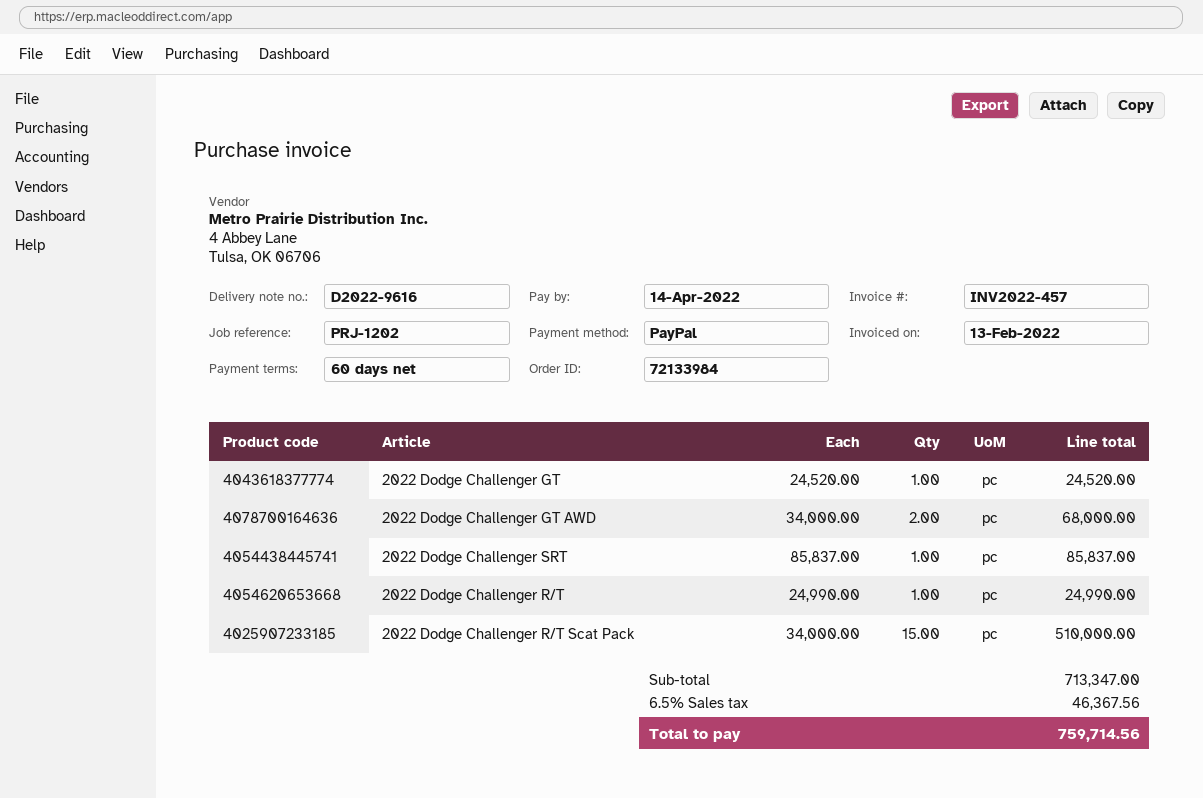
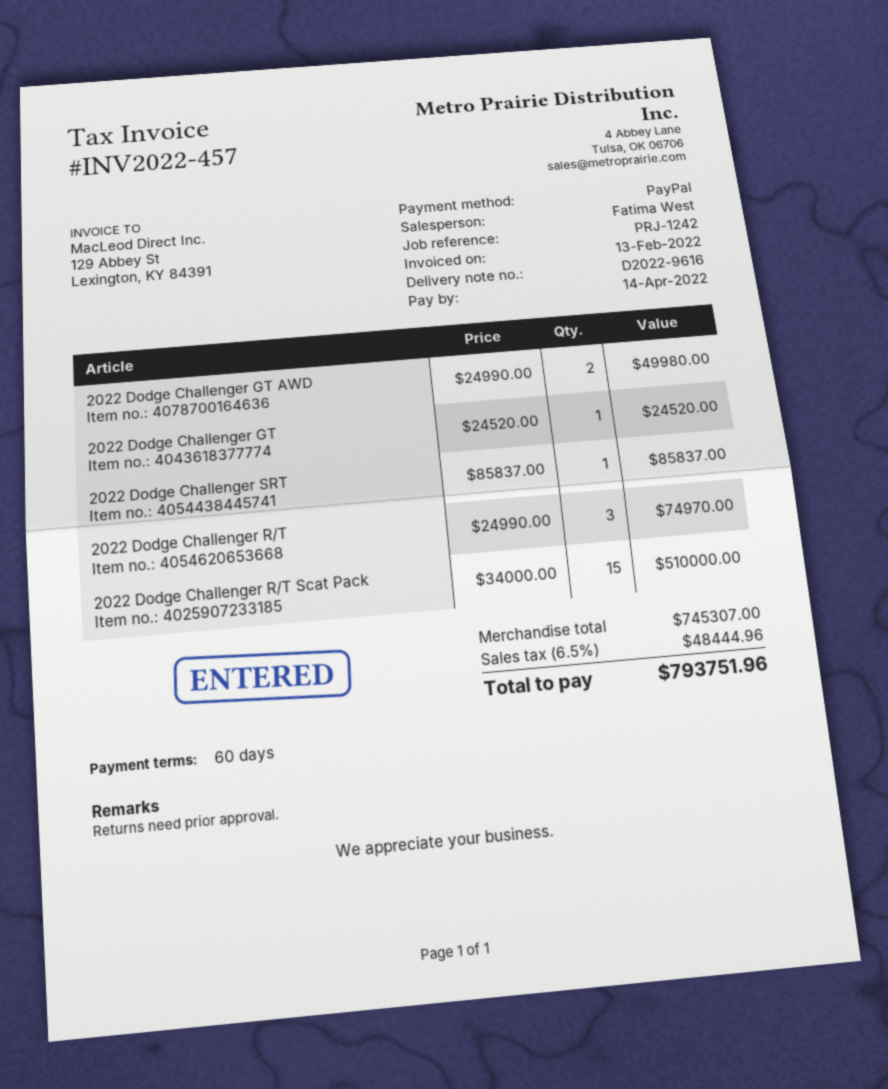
reference: PRJ-1202 -> PRJ-1242
2022 Dodge Challenger GT AWD: 2 x 34000.00 = 68000.00 -> 2 x 24990.00 = 49980.00
2022 Dodge Challenger R/T: 1 x 24990.00 = 24990.00 -> 3 x 24990.00 = 74970.00
subtotal: 713347.00 -> 745307.00
tax: 6.5% = 46367.56 -> 6.5% = 48444.96
total: 759714.56 -> 793751.96

